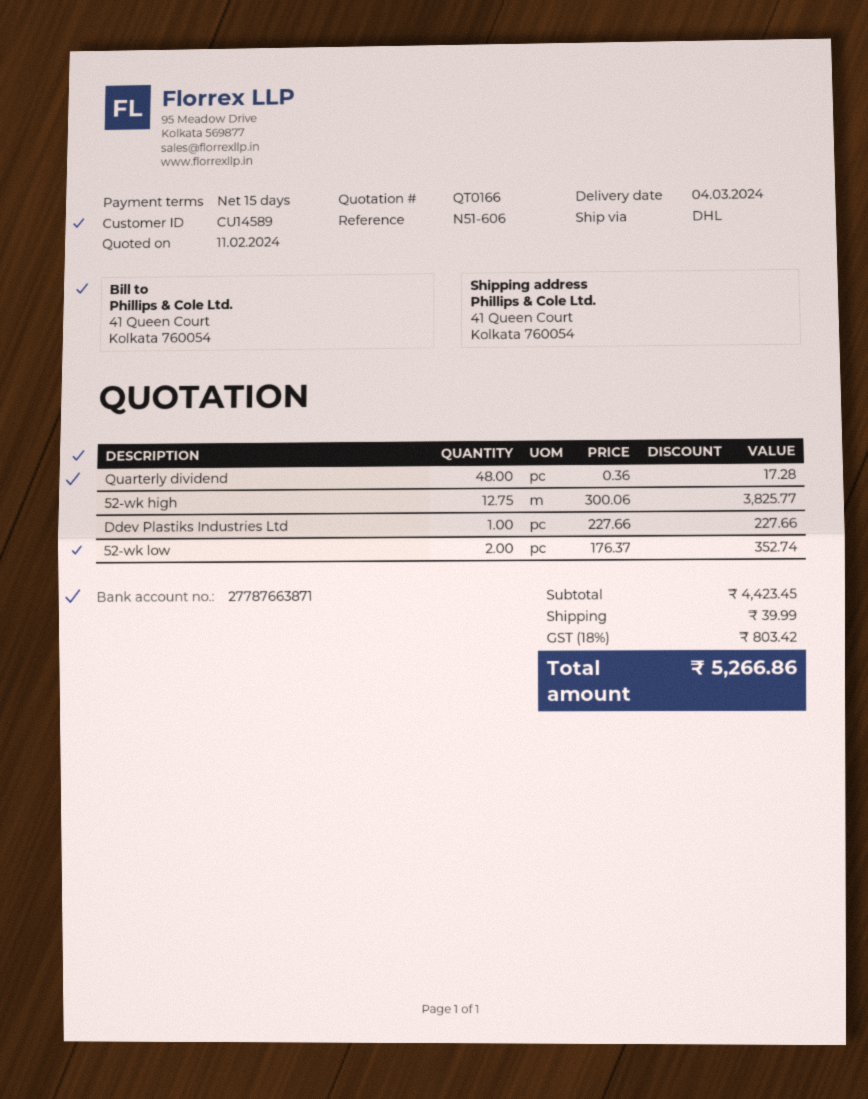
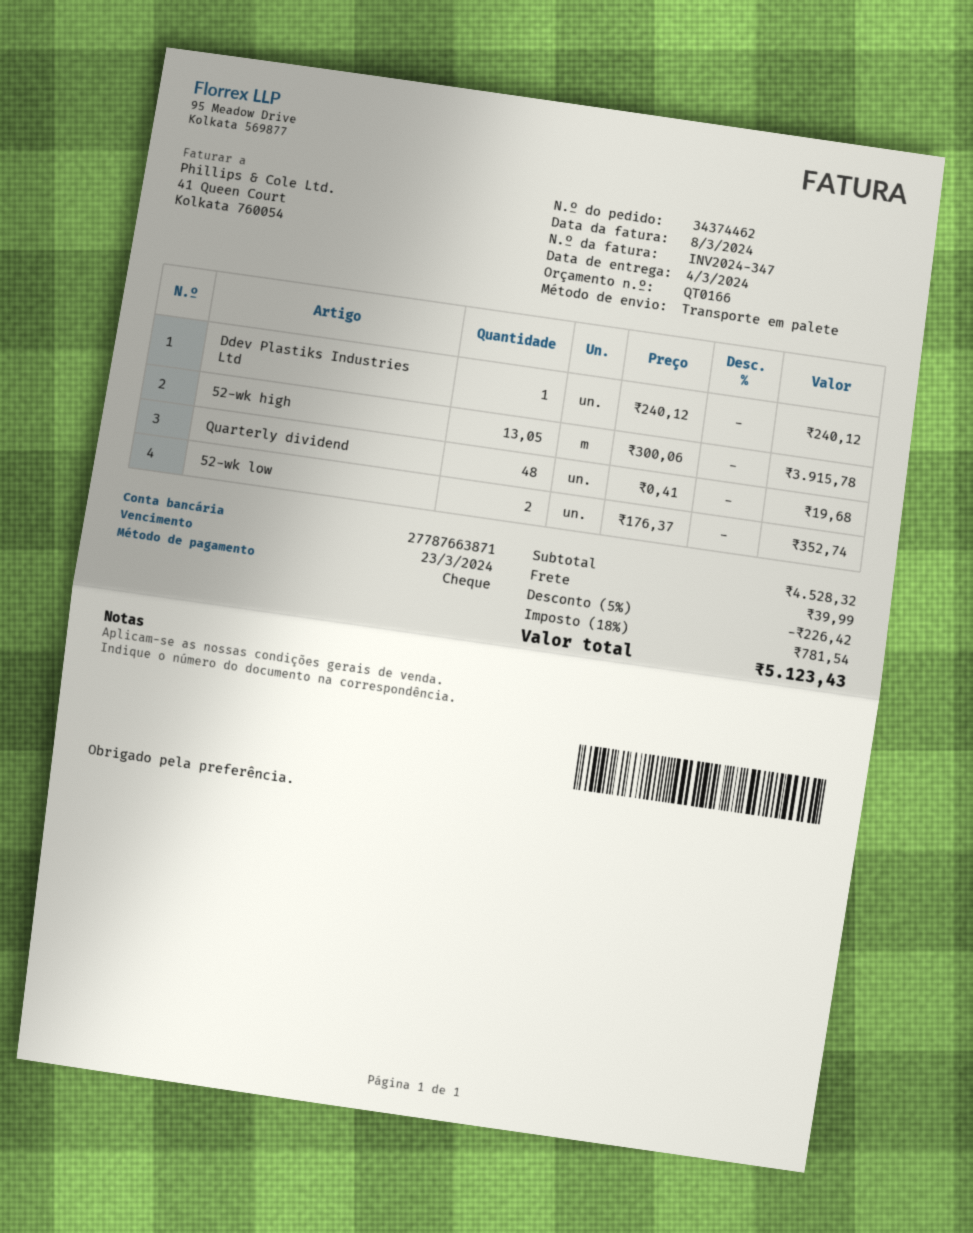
shipping method: DHL -> pallet freight
Quarterly dividend: 48 x 0.36 = 17.28 -> 48 x 0.41 = 19.68
52-wk high: 12.75 x 300.06 = 3825.77 -> 13.05 x 300.06 = 3915.78
Ddev Plastiks Industries Ltd: 1 x 227.66 = 227.66 -> 1 x 240.12 = 240.12
subtotal: 4423.45 -> 4528.32
discount: none -> 5% = 226.42
tax: 18% = 803.42 -> 18% = 781.54
total: 5266.86 -> 5123.43

